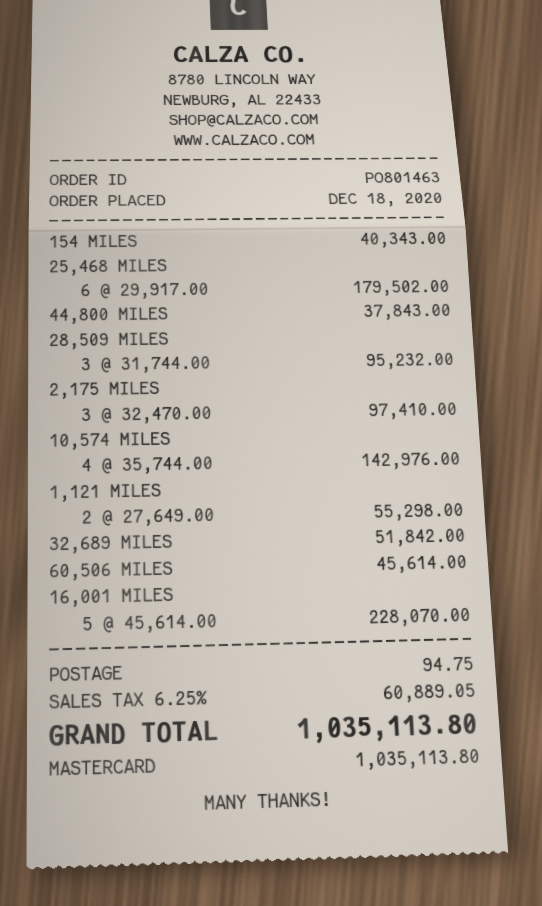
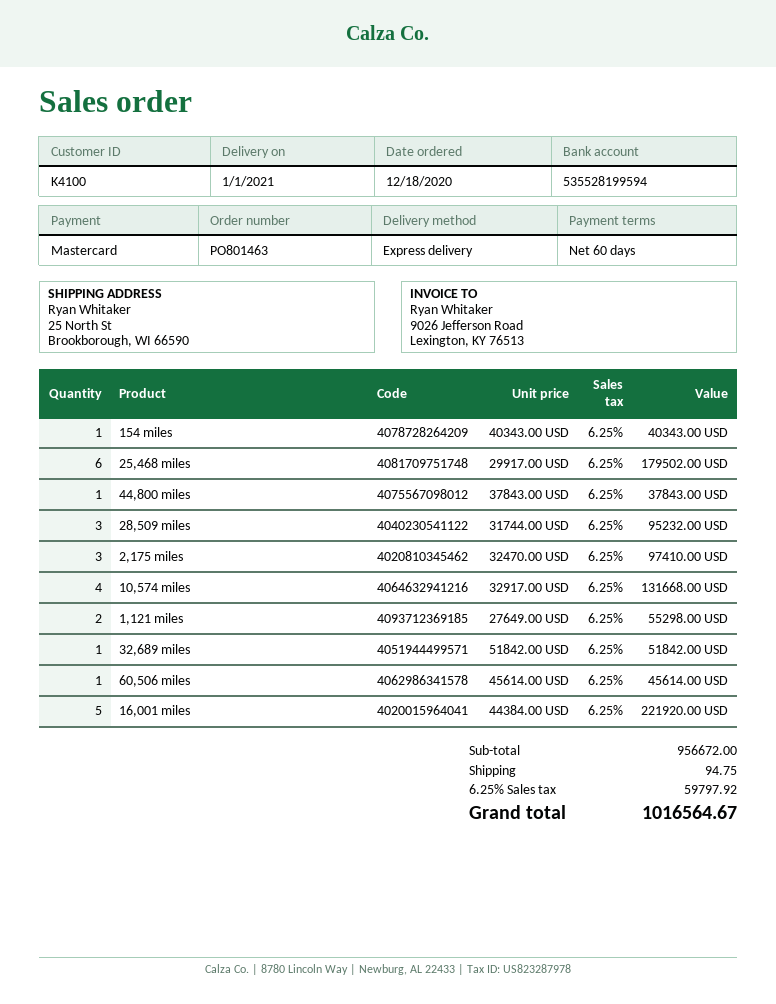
10,574 MILES: 4 x 35744.00 = 142976.00 -> 4 x 32917.00 = 131668.00
16,001 MILES: 5 x 45614.00 = 228070.00 -> 5 x 44384.00 = 221920.00
tax: 6.25% = 60889.05 -> 6.25% = 59797.92
total: 1035113.80 -> 1016564.67

